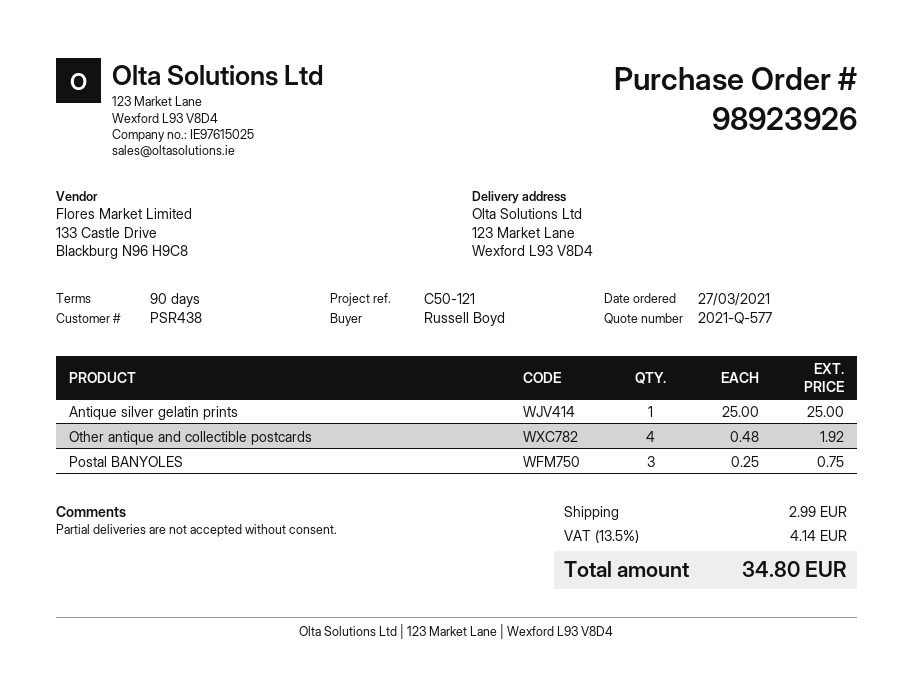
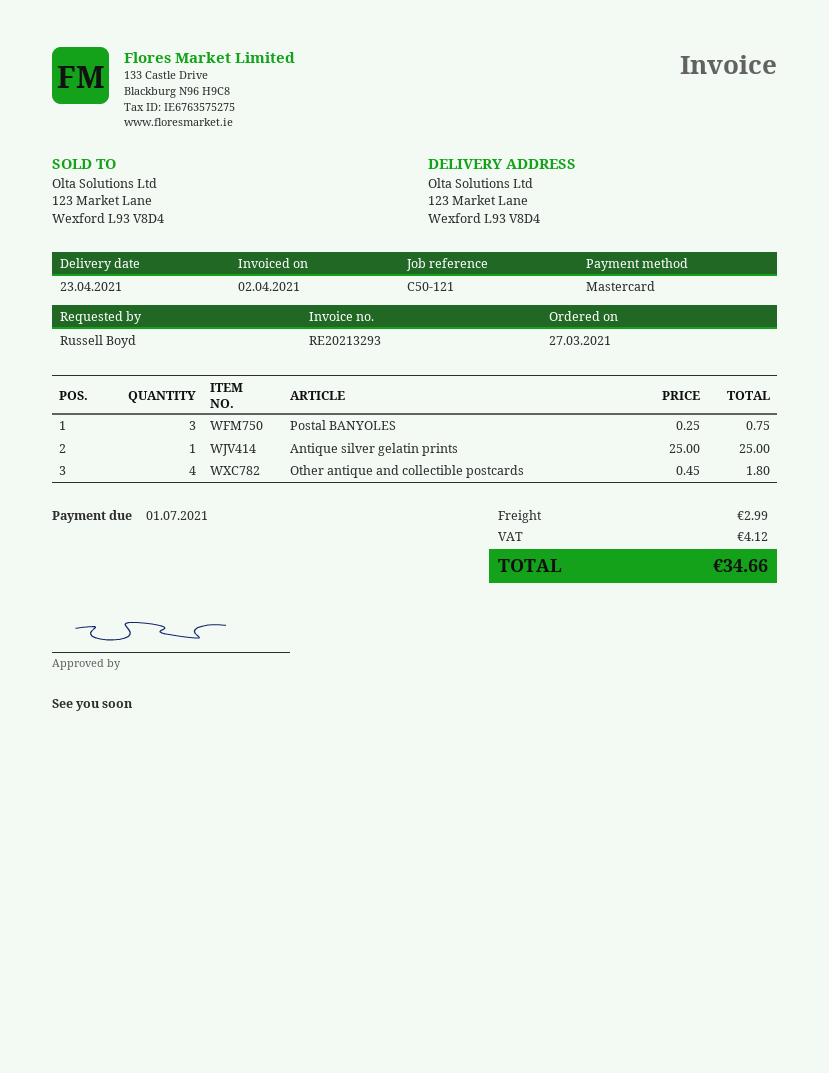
Other antique and collectible postcards: 4 x 0.48 = 1.92 -> 4 x 0.45 = 1.80
tax: 4.14 -> 4.12
total: 34.80 -> 34.66

